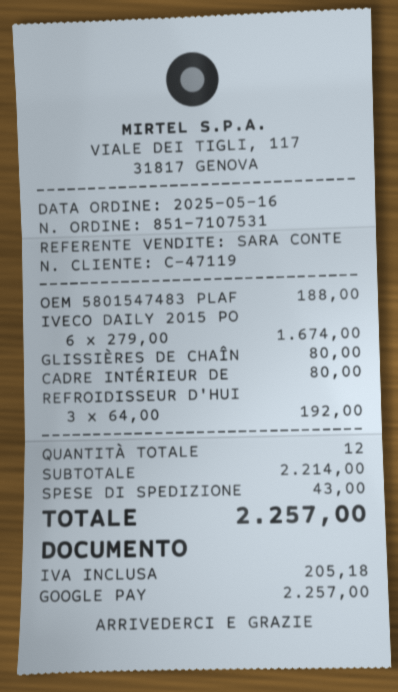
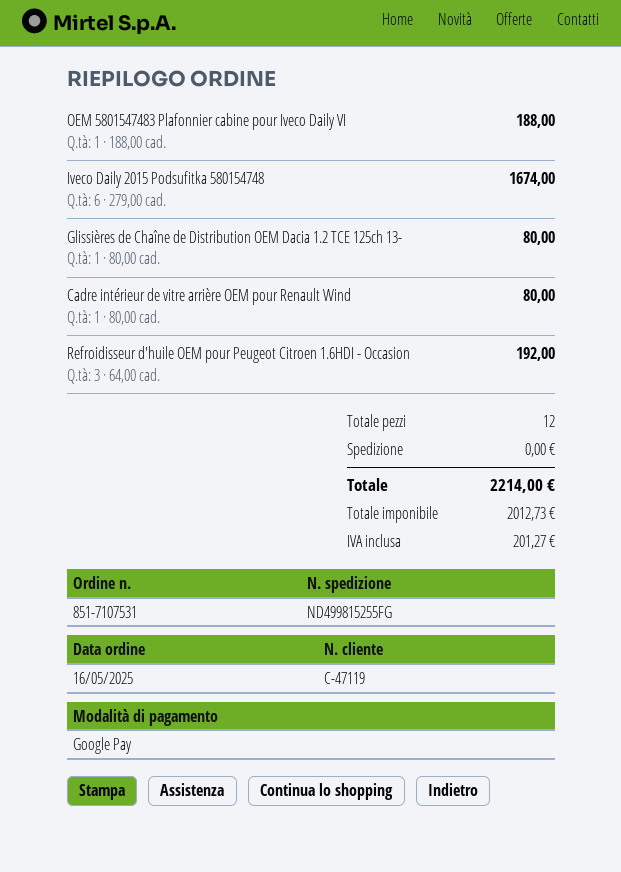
shipping: 43.00 -> 0.00
tax: 205.18 -> 201.27
total: 2257.00 -> 2214.00

